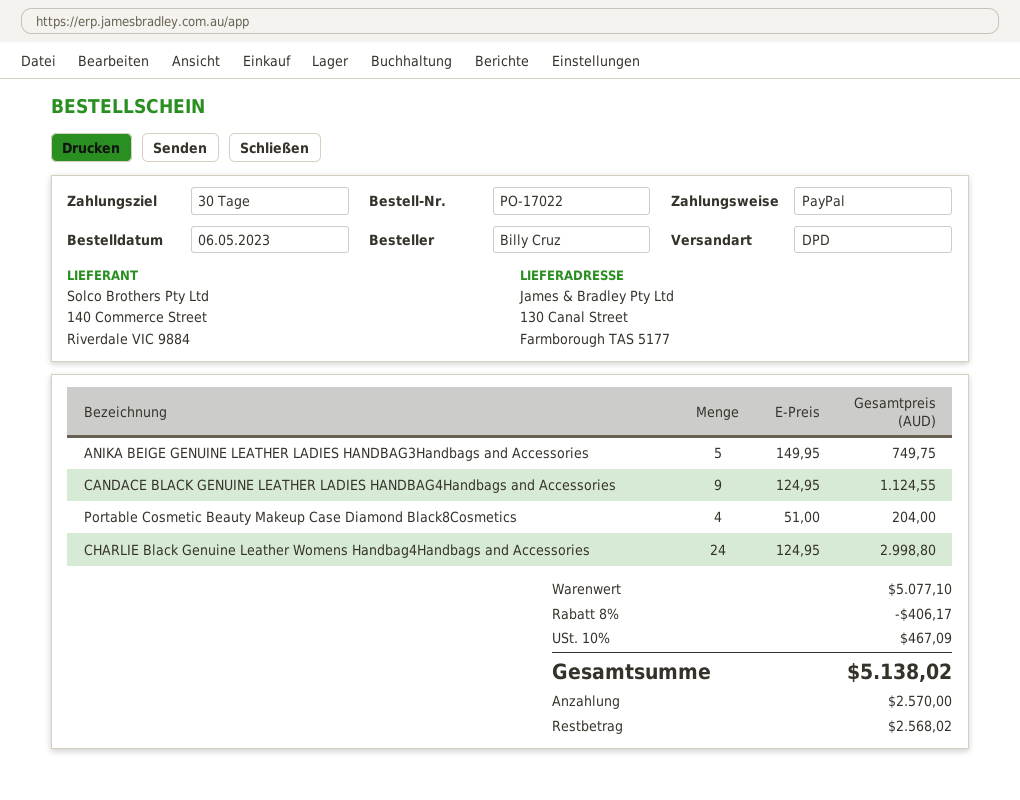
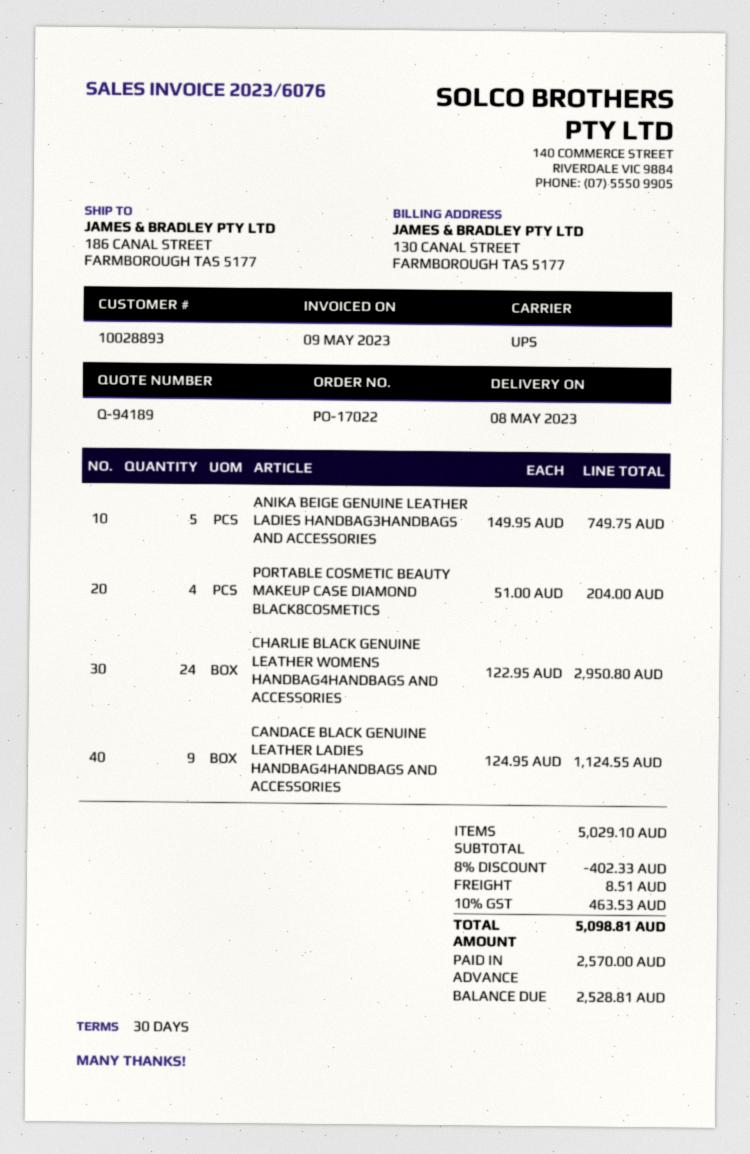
shipping method: DPD -> UPS
ship to: 130 Canal Street, Farmborough TAS 5177 -> 186 CANAL STREET, FARMBOROUGH TAS 5177
CHARLIE Black Genuine Leather Womens Handbag4Handbags and Accessories: 24 x 124.95 = 2998.80 -> 24 x 122.95 = 2950.80
subtotal: 5077.10 -> 5029.10
discount: 8% = 406.17 -> 8% = 402.33
shipping: none -> 8.51
tax: 10% = 467.09 -> 10% = 463.53
total: 5138.02 -> 5098.81
balance: 2568.02 -> 2528.81

